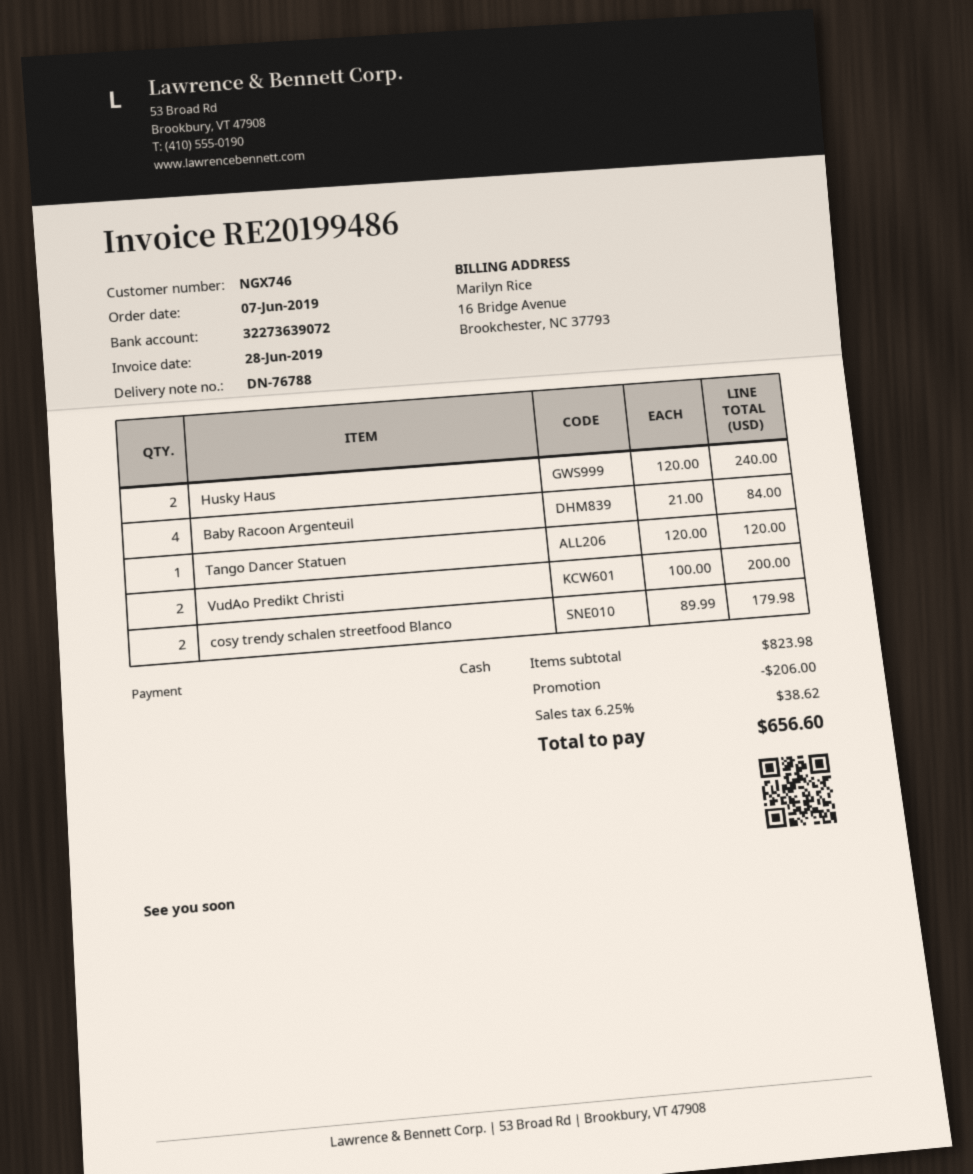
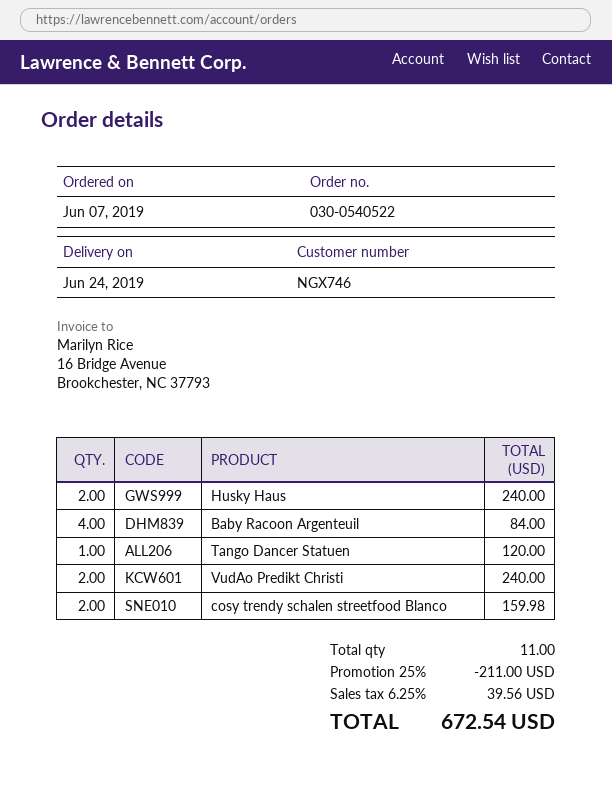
VudAo Predikt Christi: 2 for 200.00 -> 2 for 240.00
cosy trendy schalen streetfood Blanco: 2 for 179.98 -> 2 for 159.98
discount: 206.00 -> 211.00
tax: 6.25% = 38.62 -> 6.25% = 39.56
total: 656.60 -> 672.54

